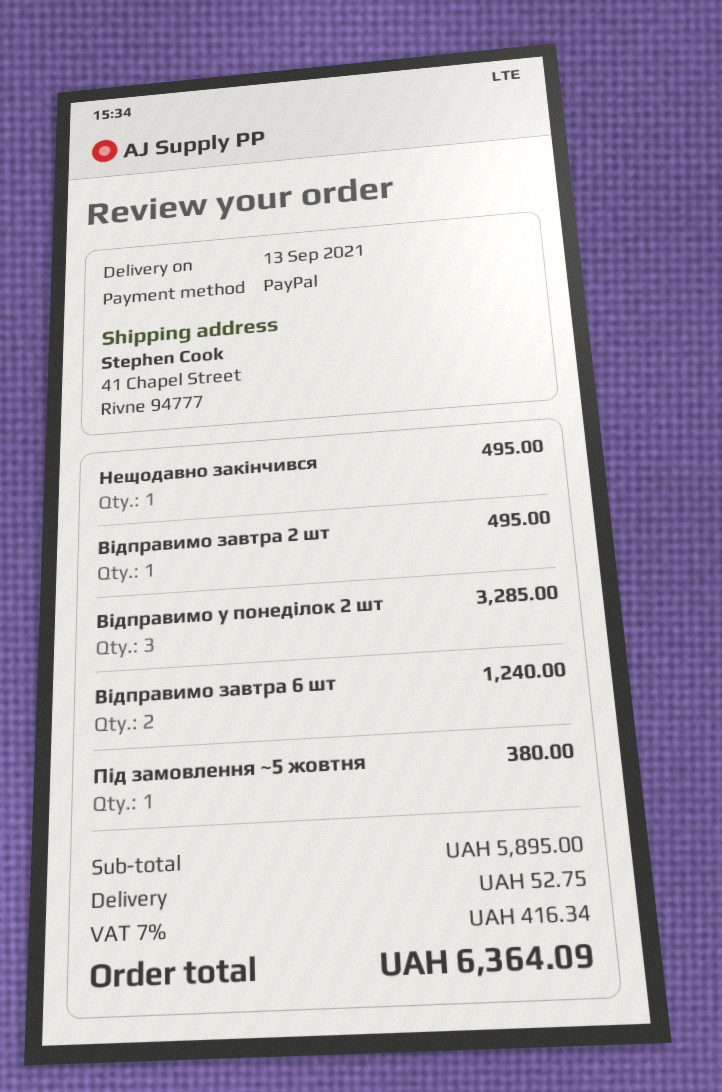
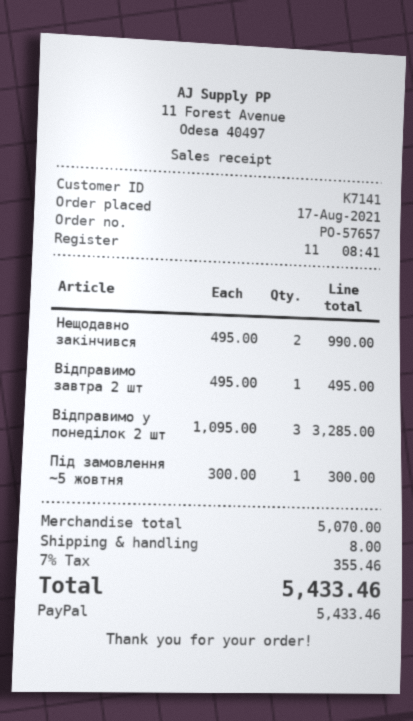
Нещодавно закінчився: 1 for 495.00 -> 2 for 990.00
Відправимо завтра 6 шт: 2 for 1240.00 -> none
Під замовлення ~5 жовтня: 1 for 380.00 -> 1 for 300.00
subtotal: 5895.00 -> 5070.00
shipping: 52.75 -> 8.00
tax: 7% = 416.34 -> 7% = 355.46
total: 6364.09 -> 5433.46

